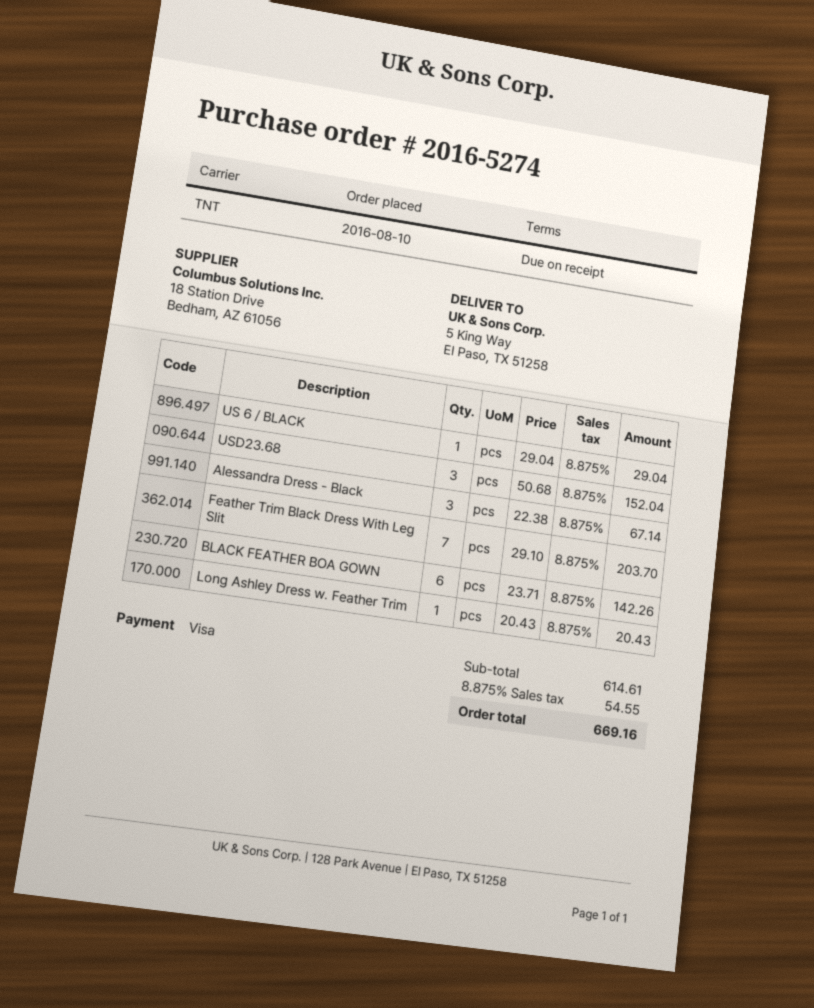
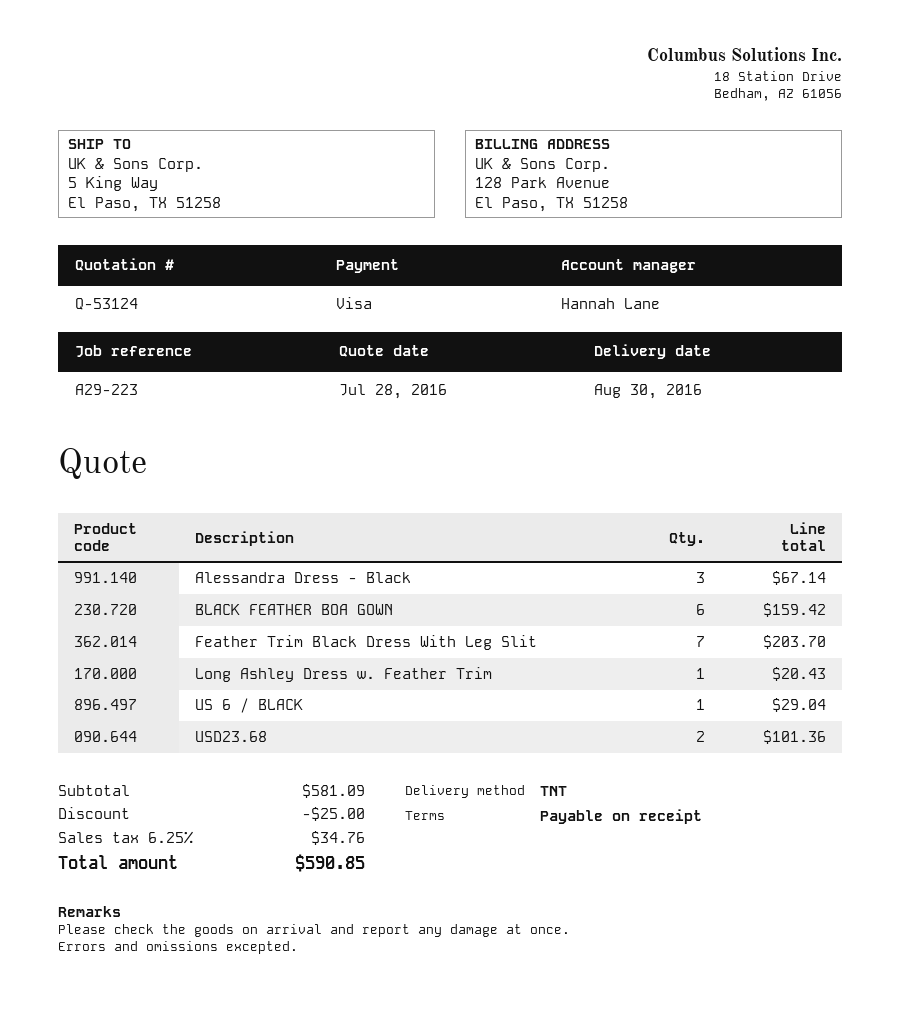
USD23.68: 3 for 152.04 -> 2 for 101.36
BLACK FEATHER BOA GOWN: 6 for 142.26 -> 6 for 159.42
subtotal: 614.61 -> 581.09
discount: none -> 25.00
tax: 8.875% = 54.55 -> 6.25% = 34.76
total: 669.16 -> 590.85

